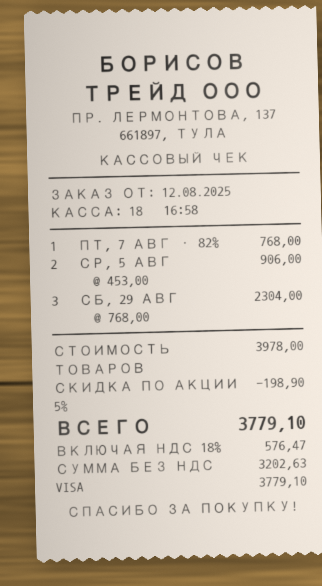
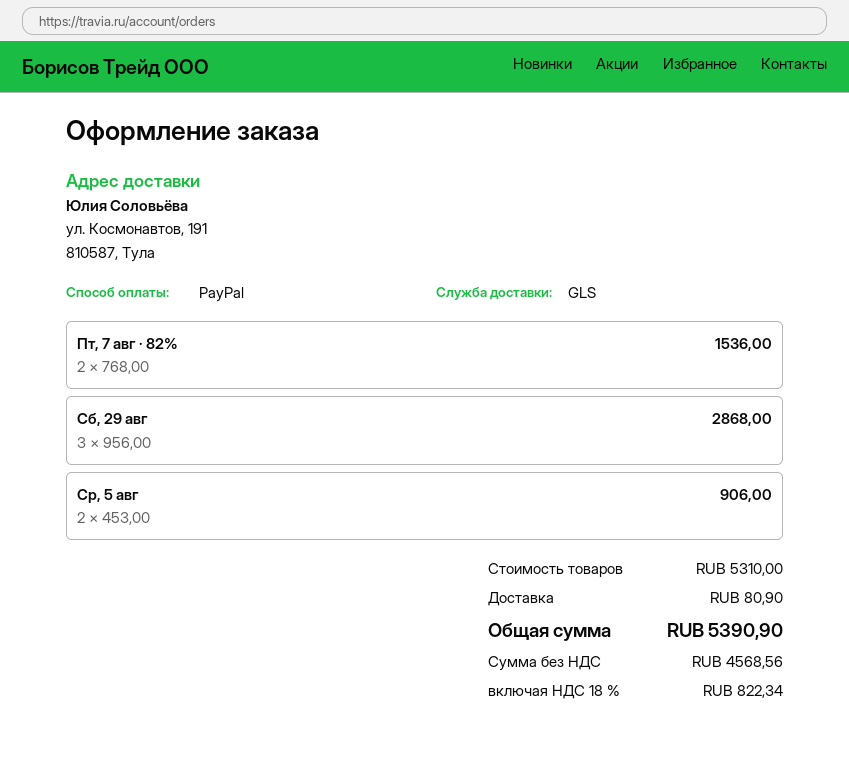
payment method: Visa -> PayPal
ПТ, 7 АВГ · 82%: 1 x 768.00 = 768.00 -> 2 x 768.00 = 1536.00
СБ, 29 АВГ: 3 x 768.00 = 2304.00 -> 3 x 956.00 = 2868.00
subtotal: 3978.00 -> 5310.00
discount: 5% = 198.90 -> none
shipping: none -> 80.90
net: 3202.63 -> 4568.56
tax: 18% = 576.47 -> 18% = 822.34
total: 3779.10 -> 5390.90

